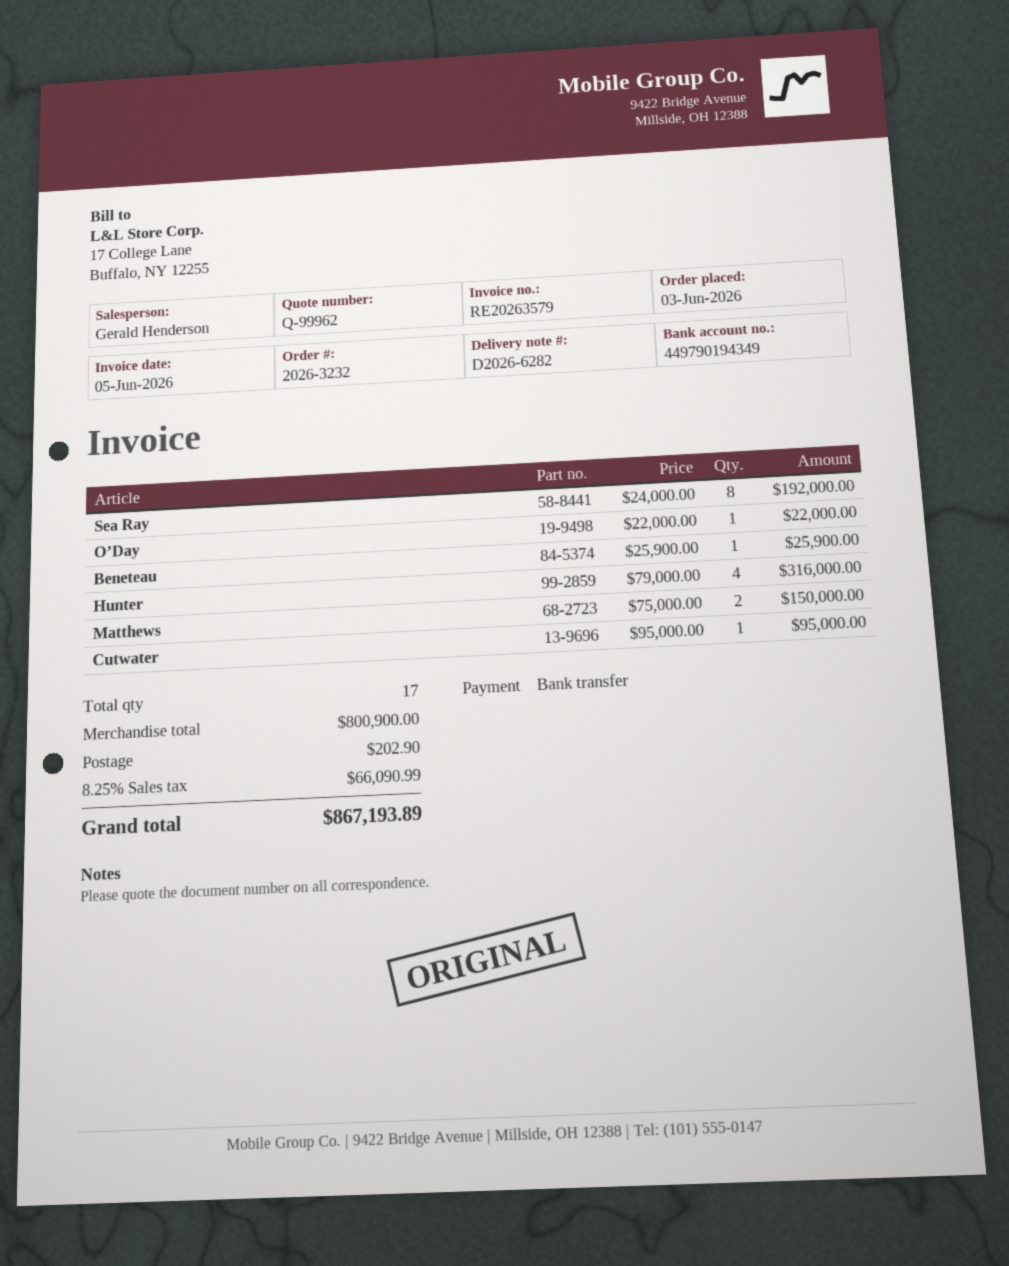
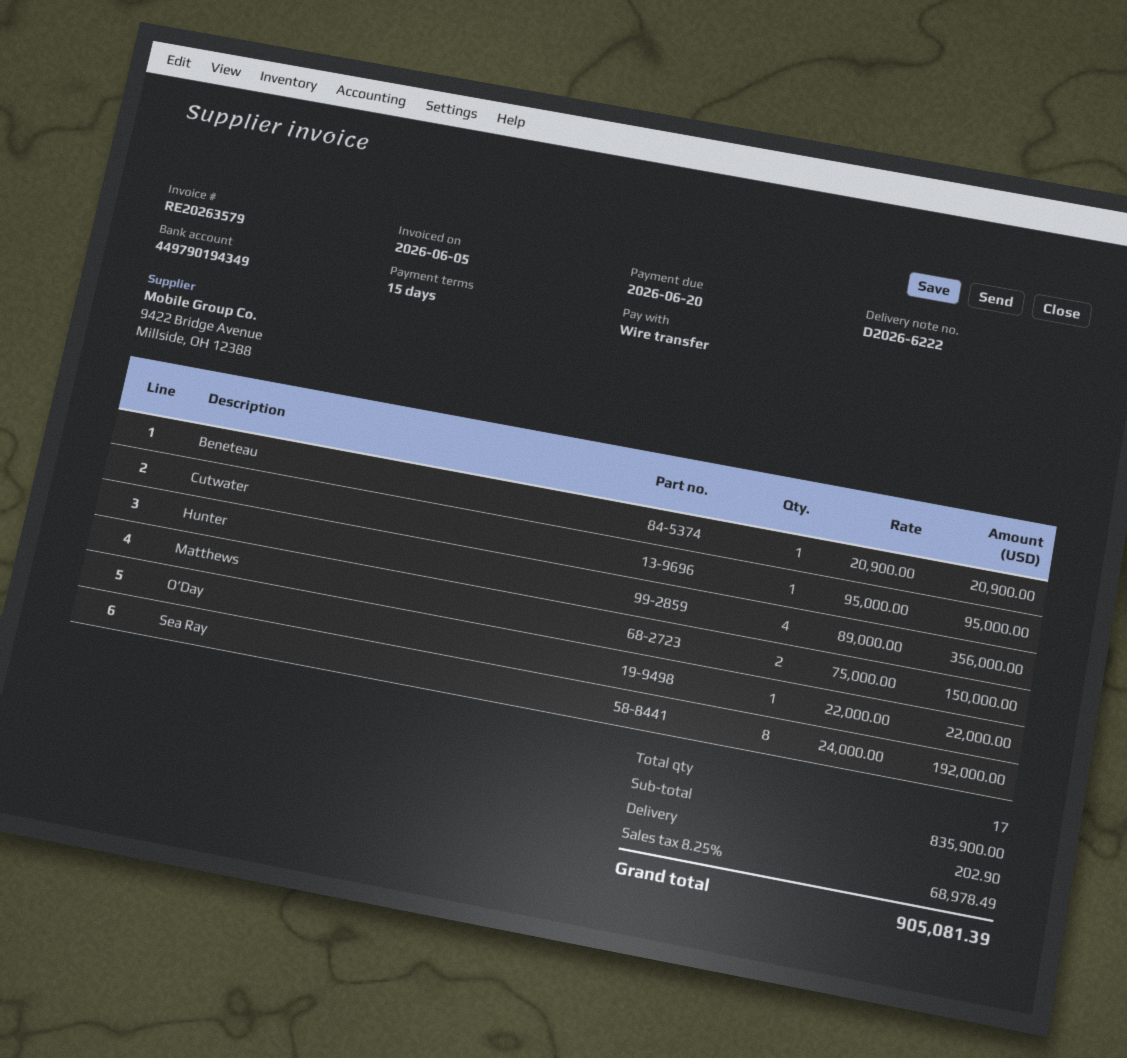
delivery note number: D2026-6282 -> D2026-6222
Beneteau: 1 x 25900.00 = 25900.00 -> 1 x 20900.00 = 20900.00
Hunter: 4 x 79000.00 = 316000.00 -> 4 x 89000.00 = 356000.00
subtotal: 800900.00 -> 835900.00
tax: 8.25% = 66090.99 -> 8.25% = 68978.49
total: 867193.89 -> 905081.39

